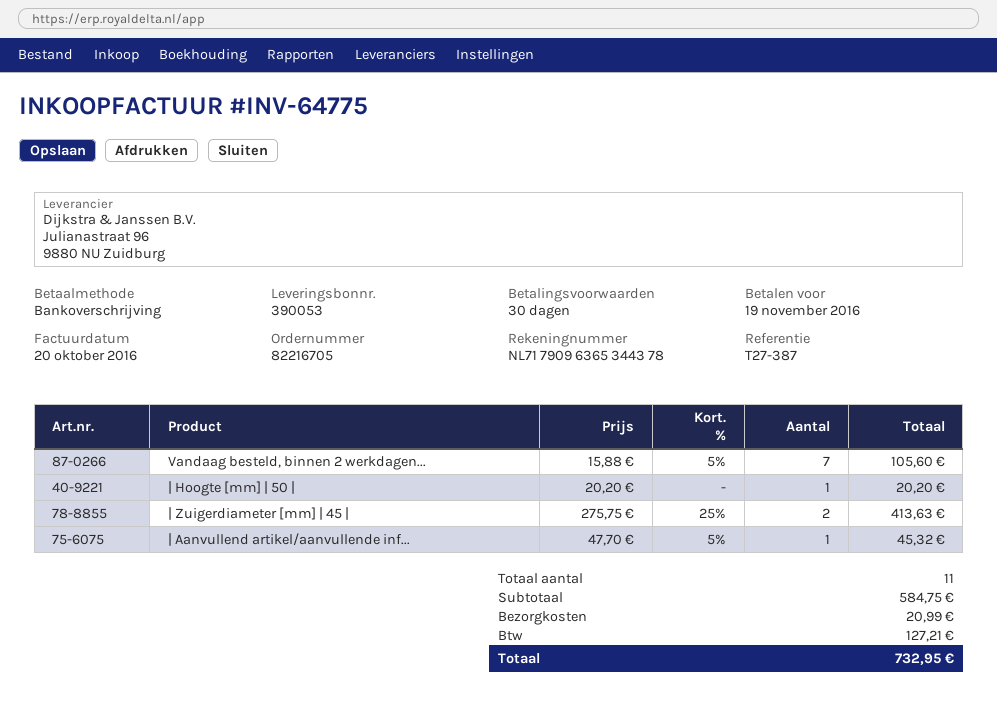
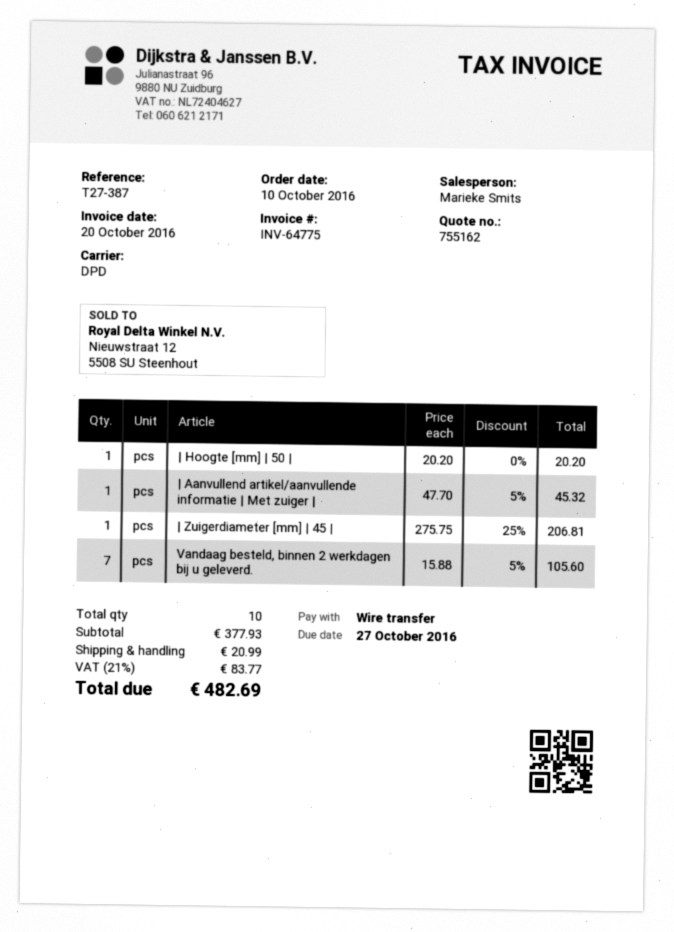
due date: 2016-11-19 -> 2016-10-27
| Zuigerdiameter [mm] | 45 |: 2 x 275.75 - 25% = 413.63 -> 1 x 275.75 - 25% = 206.81
total quantity: 11 -> 10
subtotal: 584.75 -> 377.93
tax: 127.21 -> 83.77
total: 732.95 -> 482.69

